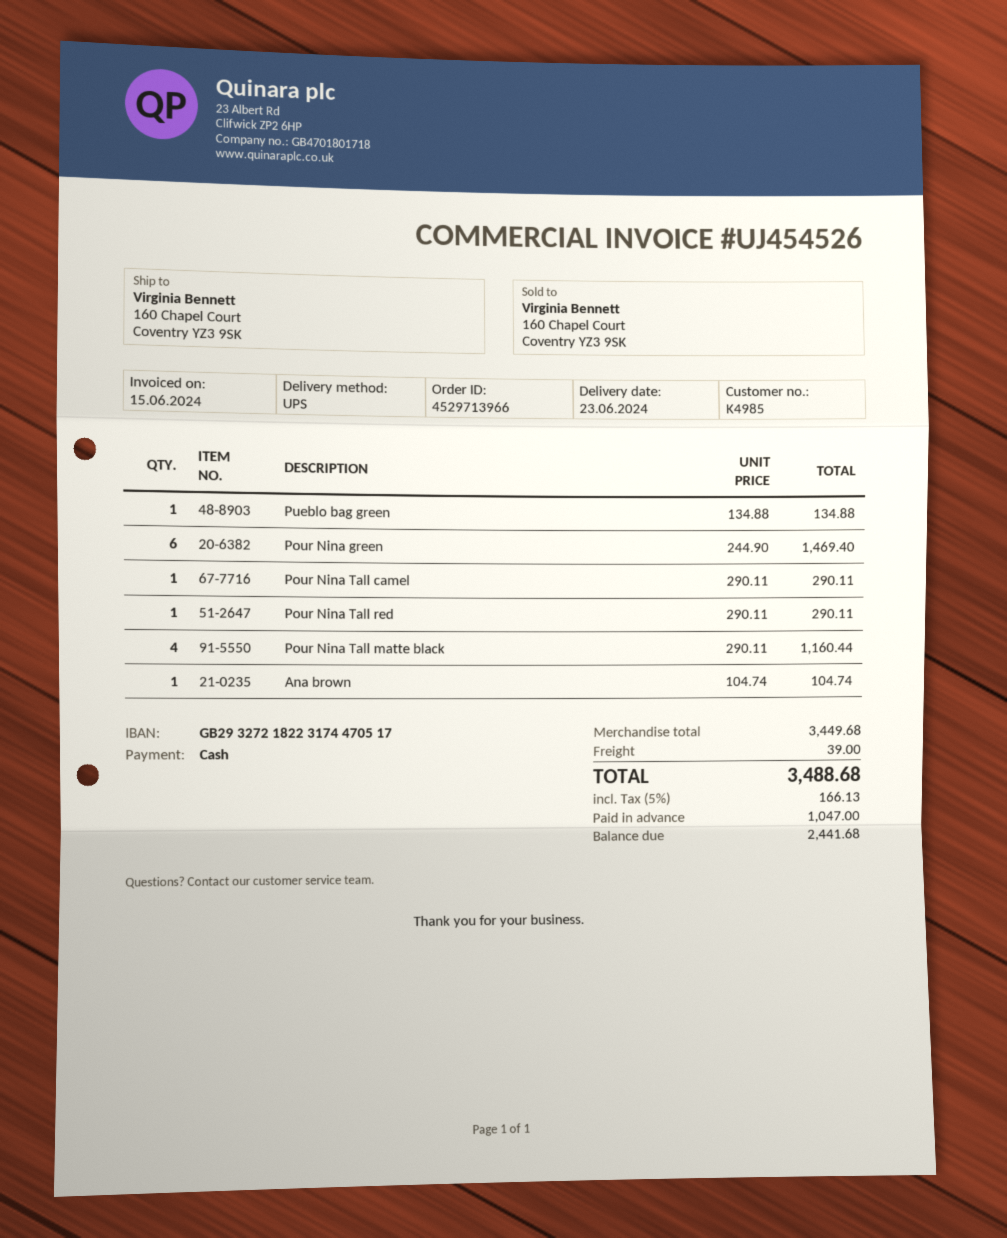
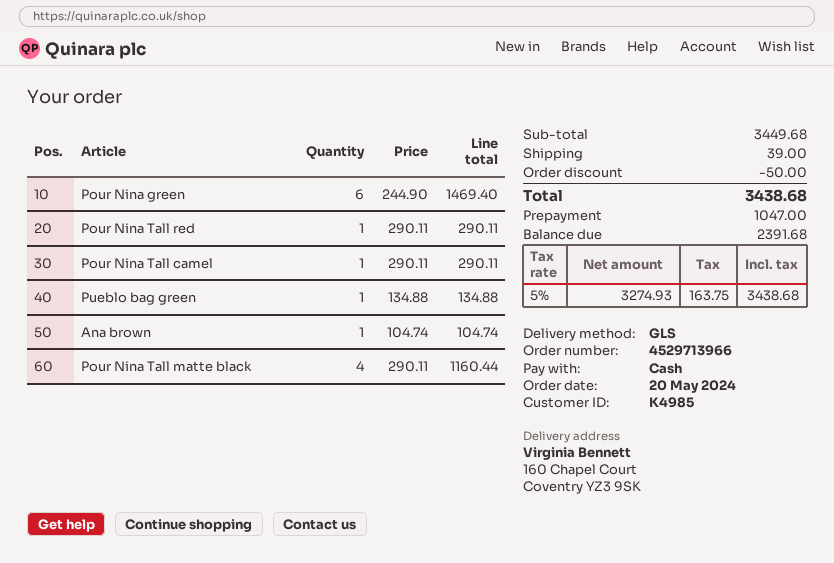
shipping method: UPS -> GLS
discount: none -> 50.00
tax: 5% = 166.13 -> 5% = 163.75
total: 3488.68 -> 3438.68
balance: 2441.68 -> 2391.68

